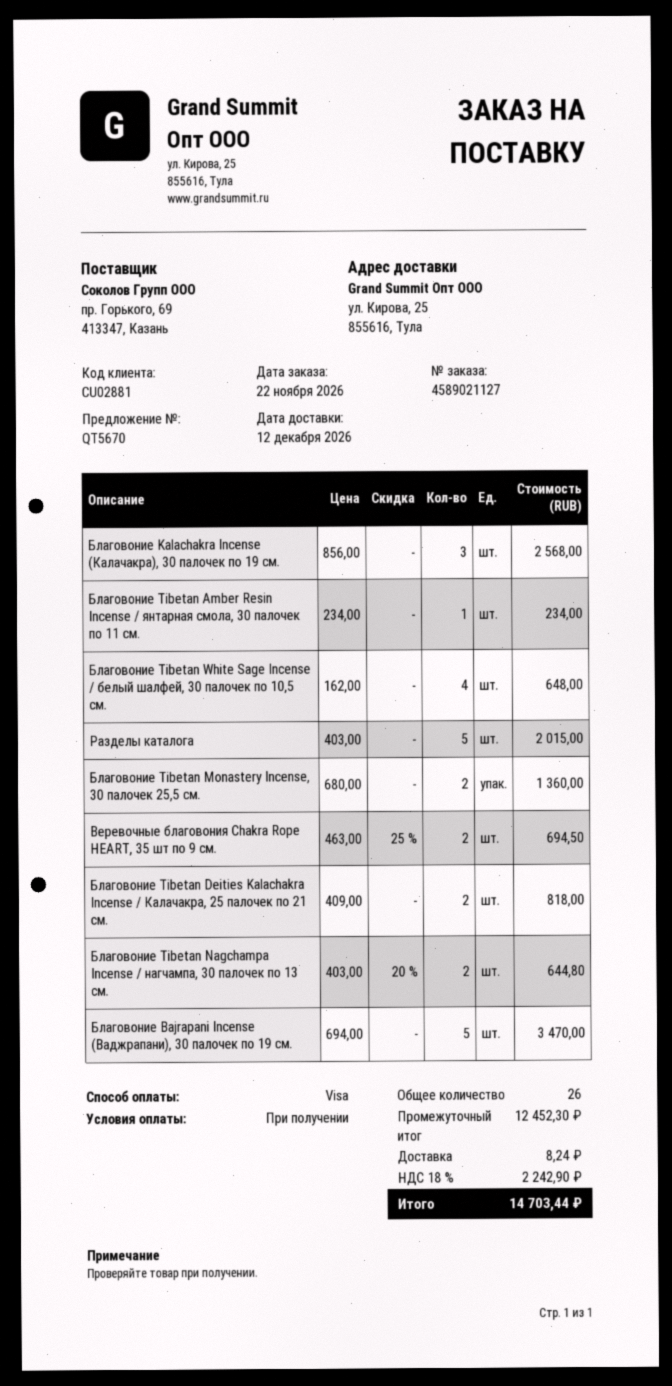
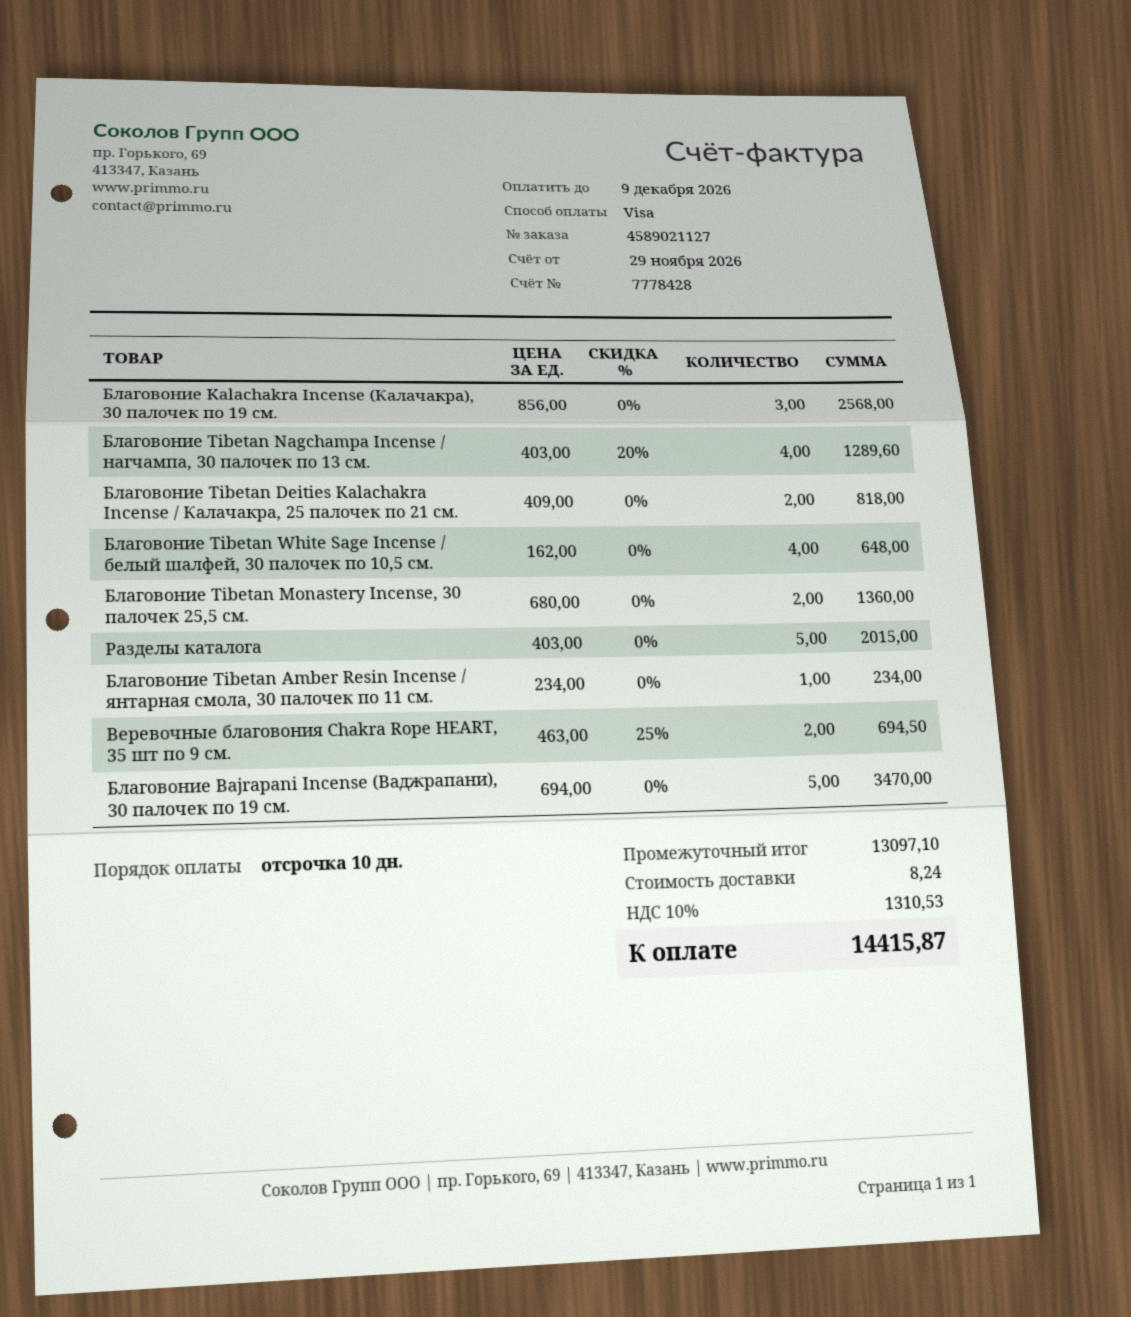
payment terms: on receipt -> 10 days
Благовоние Tibetan Nagchampa Incense / нагчампа, 30 палочек по 13 см.: 2 x 403.00 - 20% = 644.80 -> 4 x 403.00 - 20% = 1289.60
subtotal: 12452.30 -> 13097.10
tax: 18% = 2242.90 -> 10% = 1310.53
total: 14703.44 -> 14415.87

